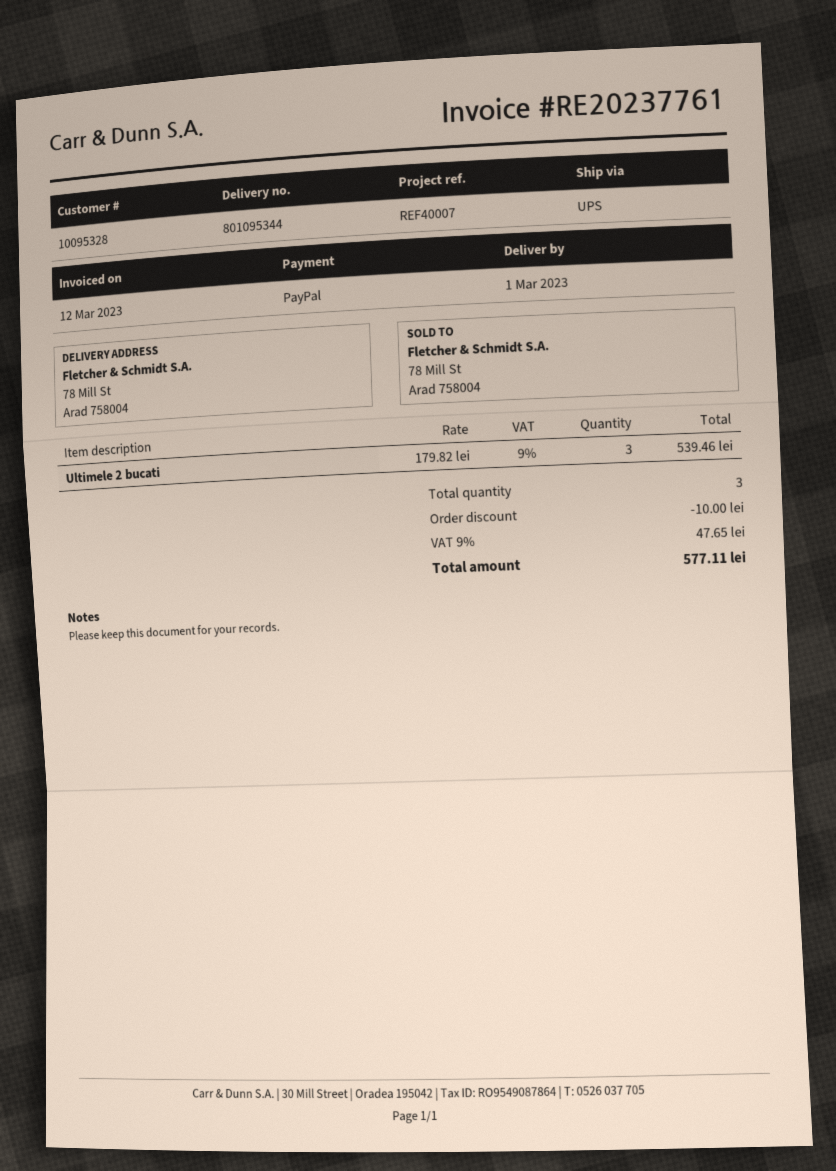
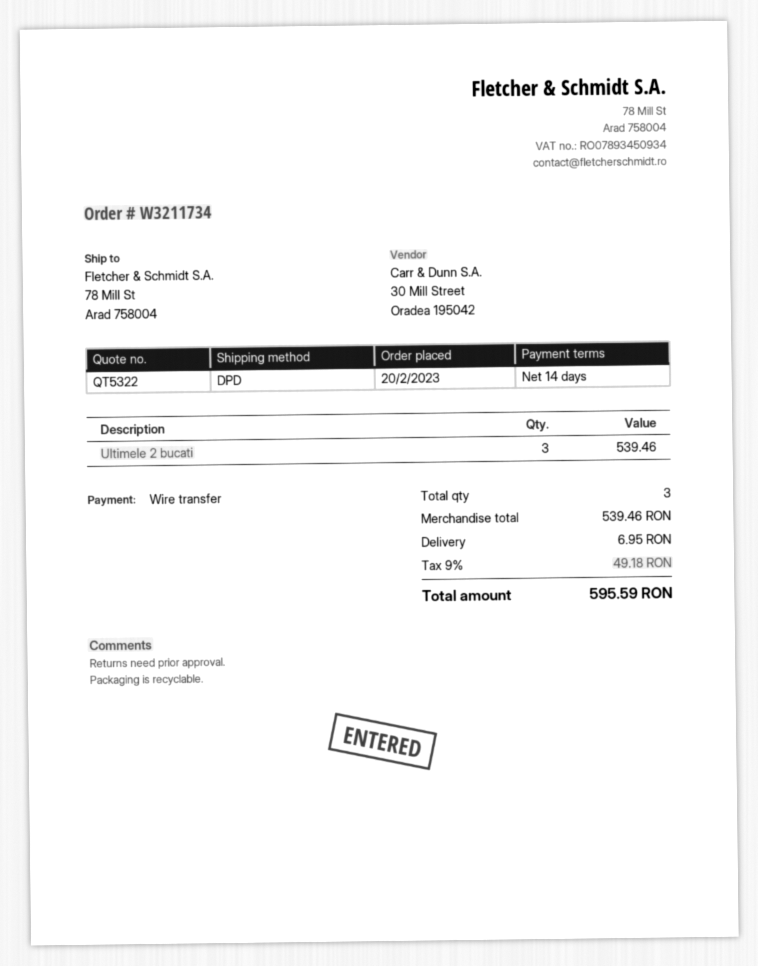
payment method: PayPal -> bank transfer
shipping method: UPS -> DPD
discount: 10.00 -> none
shipping: none -> 6.95
tax: 9% = 47.65 -> 9% = 49.18
total: 577.11 -> 595.59

